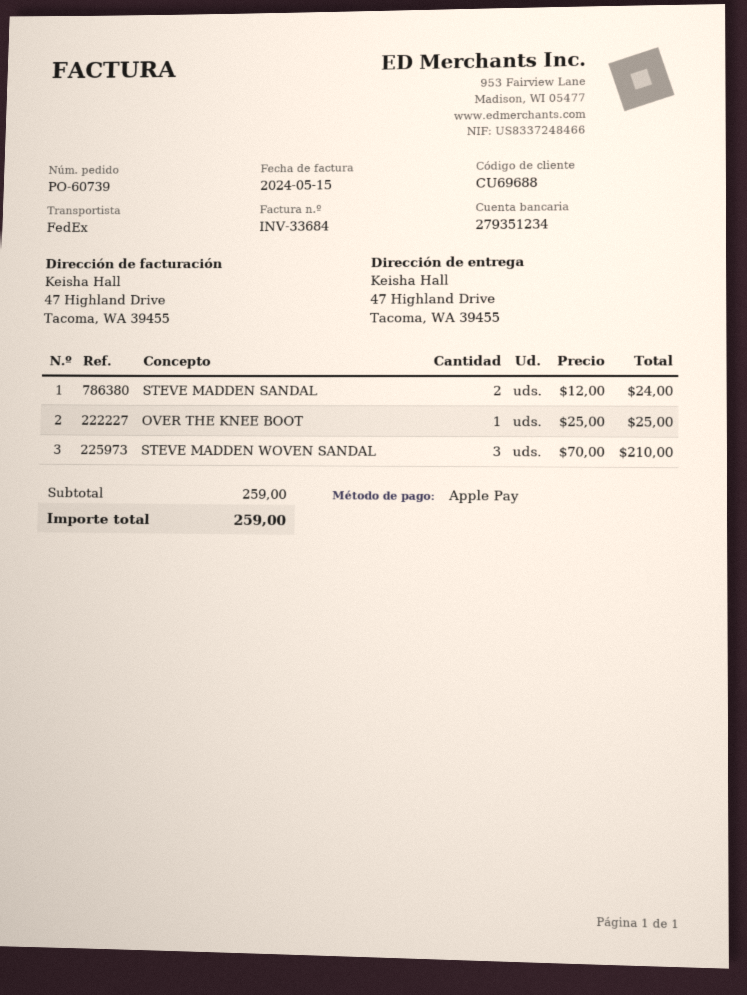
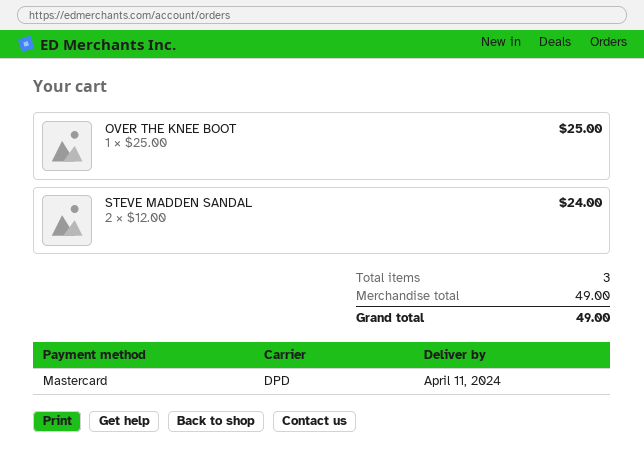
payment method: Apple Pay -> Mastercard
shipping method: FedEx -> DPD
STEVE MADDEN WOVEN SANDAL: 3 x 70.00 = 210.00 -> none
subtotal: 259.00 -> 49.00
total: 259.00 -> 49.00

